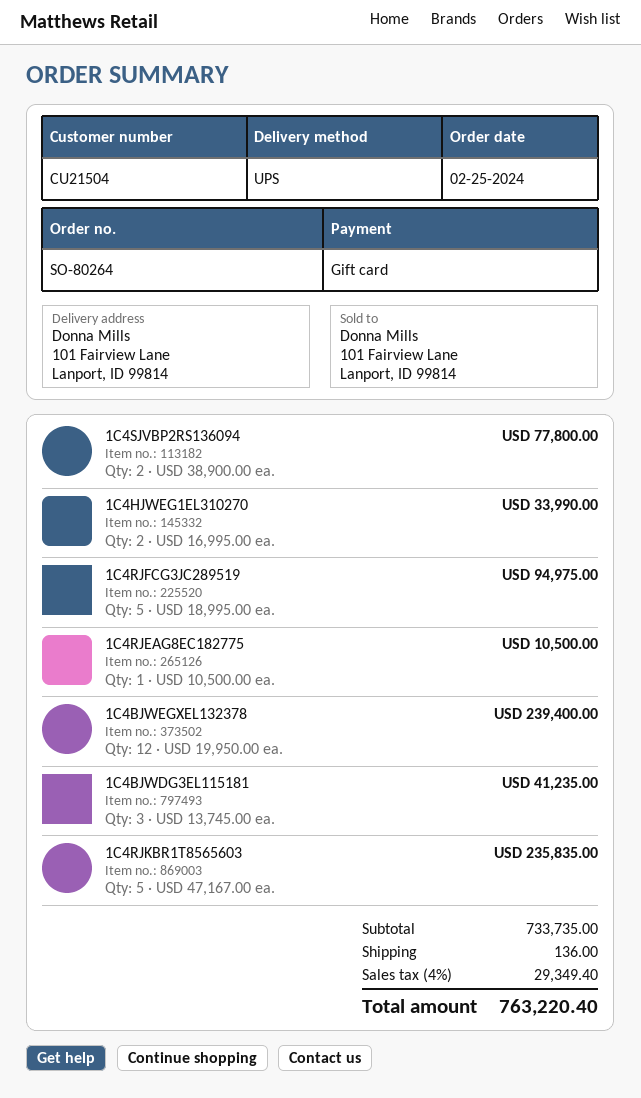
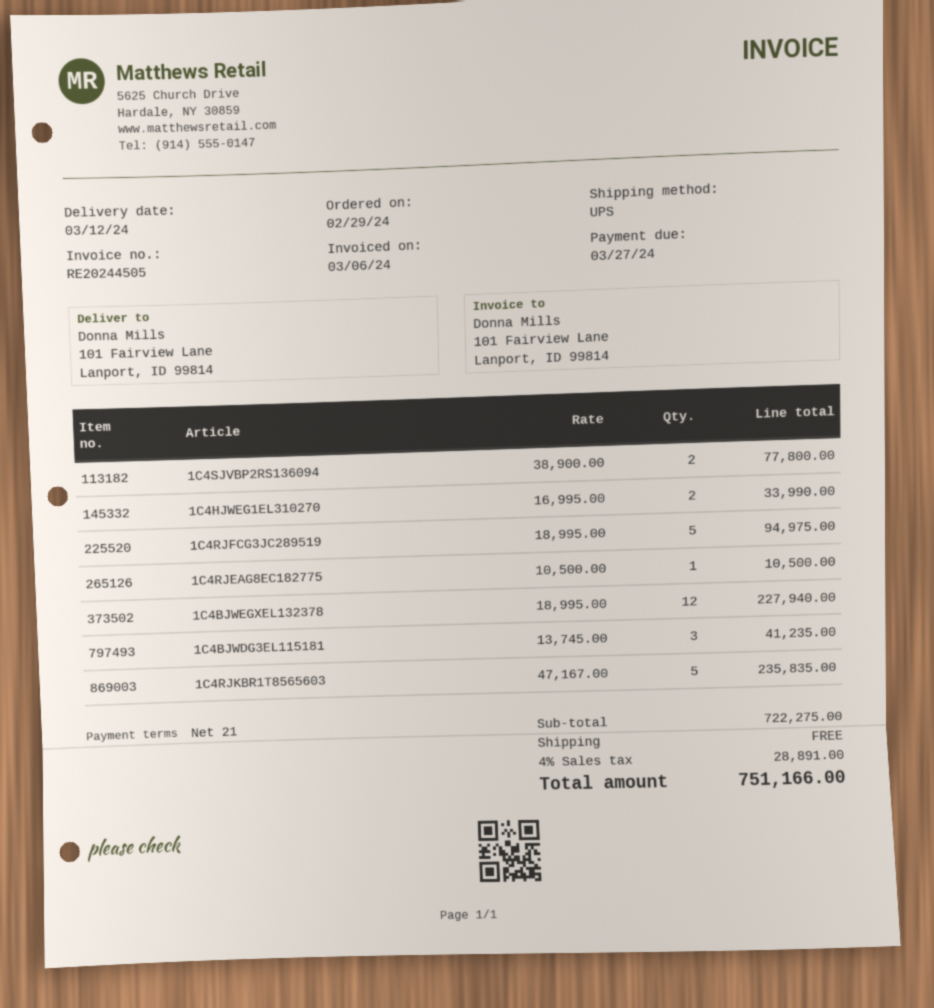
order date: 2024-02-25 -> 2024-02-29
1C4BJWEGXEL132378: 12 x 19950.00 = 239400.00 -> 12 x 18995.00 = 227940.00
subtotal: 733735.00 -> 722275.00
shipping: 136.00 -> 0.00
tax: 4% = 29349.40 -> 4% = 28891.00
total: 763220.40 -> 751166.00

